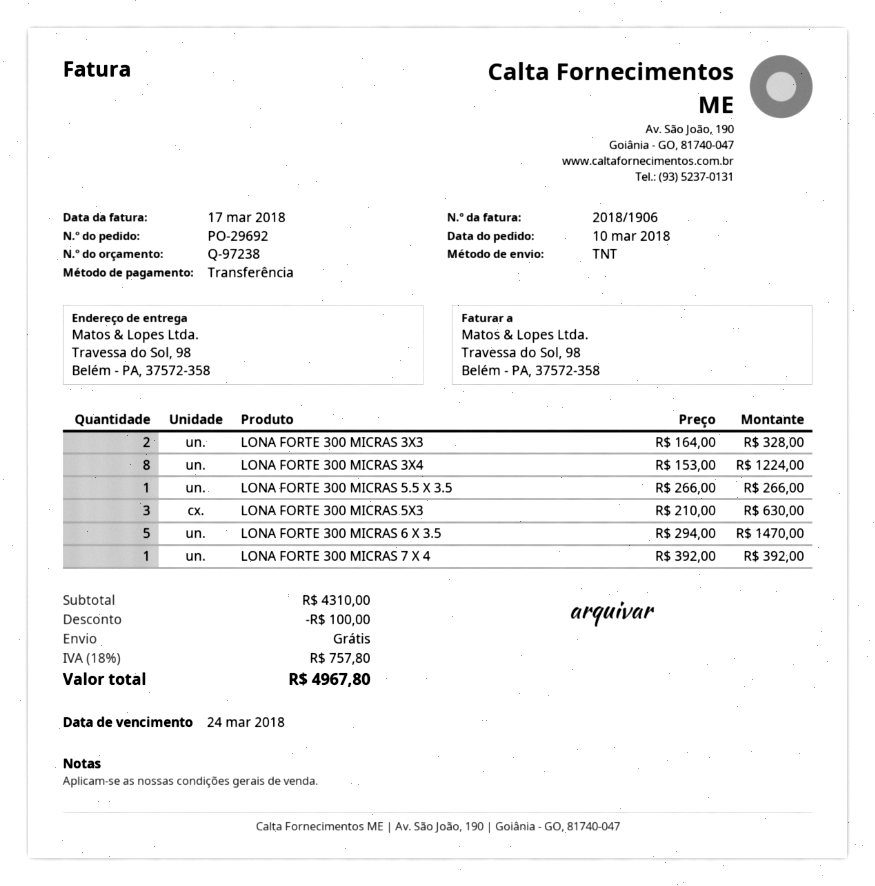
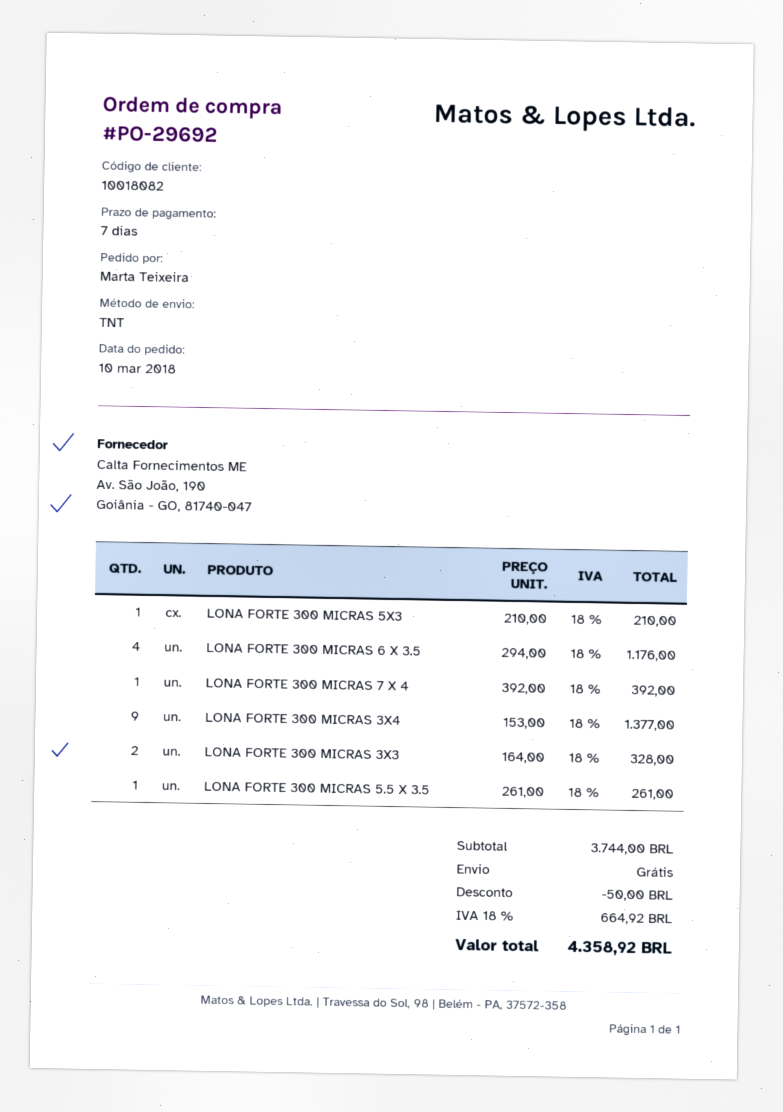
LONA FORTE 300 MICRAS 3X4: 8 x 153.00 = 1224.00 -> 9 x 153.00 = 1377.00
LONA FORTE 300 MICRAS 5.5 X 3.5: 1 x 266.00 = 266.00 -> 1 x 261.00 = 261.00
LONA FORTE 300 MICRAS 5X3: 3 x 210.00 = 630.00 -> 1 x 210.00 = 210.00
LONA FORTE 300 MICRAS 6 X 3.5: 5 x 294.00 = 1470.00 -> 4 x 294.00 = 1176.00
subtotal: 4310.00 -> 3744.00
discount: 100.00 -> 50.00
tax: 18% = 757.80 -> 18% = 664.92
total: 4967.80 -> 4358.92

